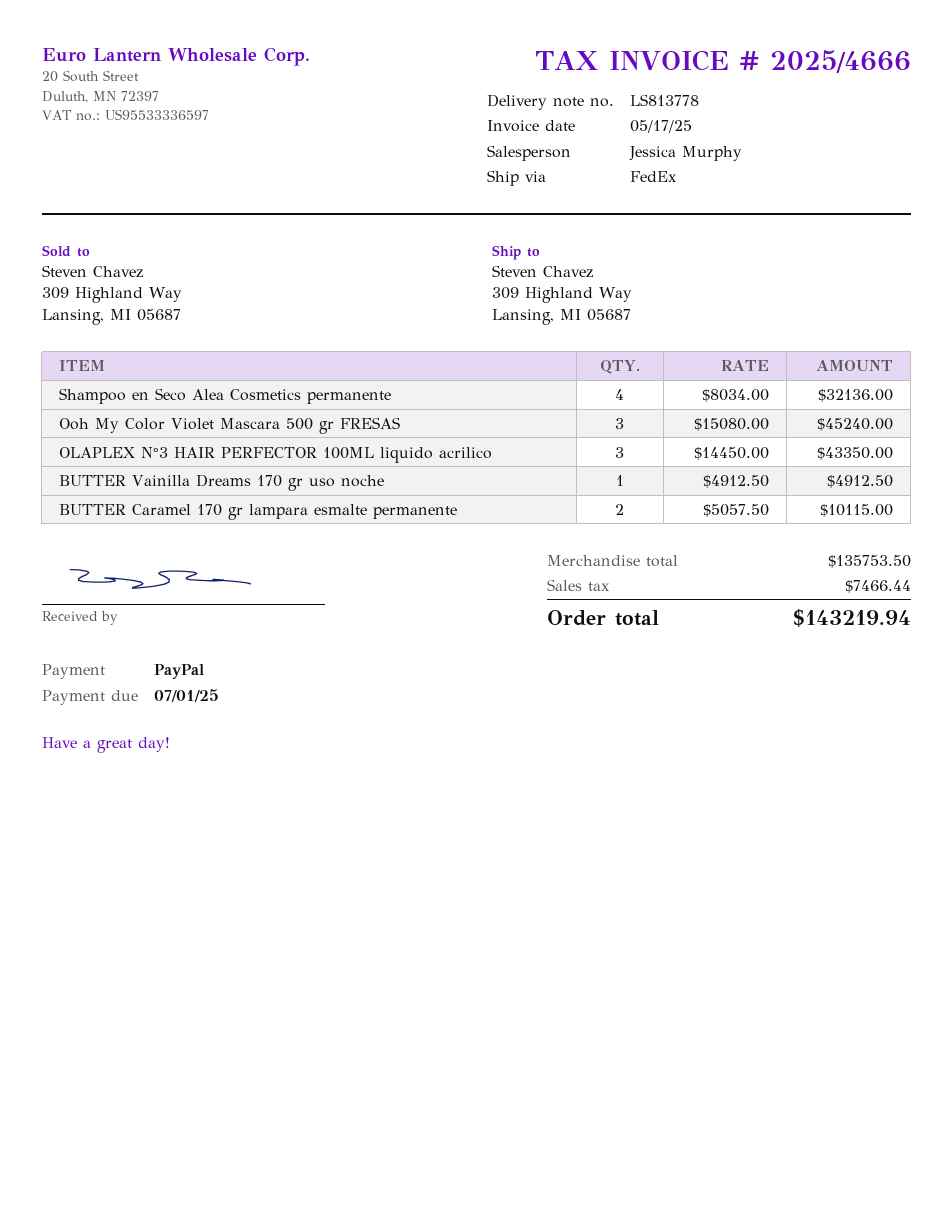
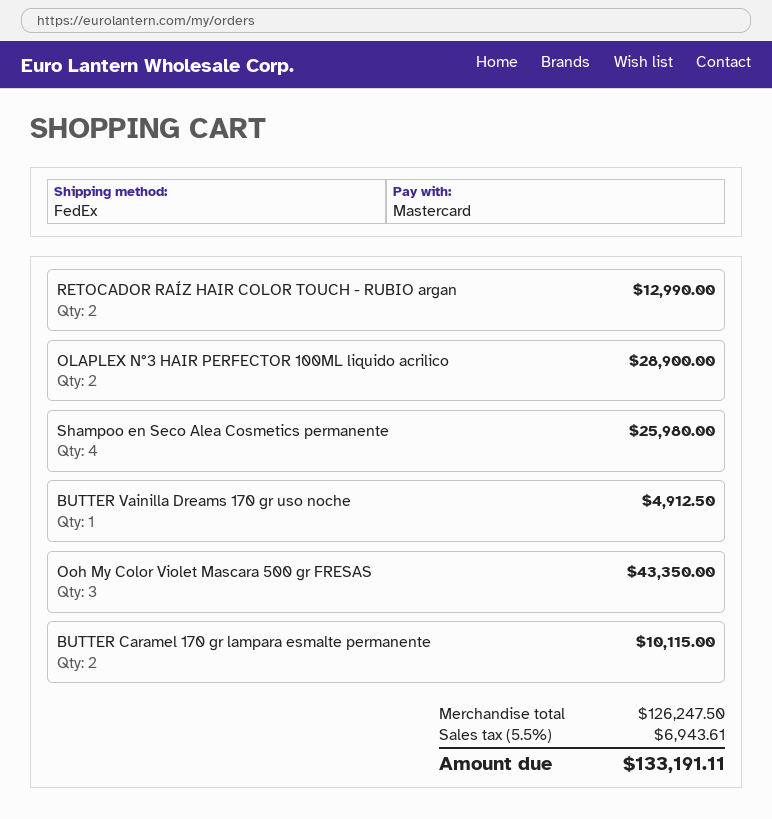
payment method: PayPal -> Mastercard
Shampoo en Seco Alea Cosmetics permanente: 4 for 32136.00 -> 4 for 25980.00
Ooh My Color Violet Mascara 500 gr FRESAS: 3 for 45240.00 -> 3 for 43350.00
OLAPLEX N°3 HAIR PERFECTOR 100ML liquido acrilico: 3 for 43350.00 -> 2 for 28900.00
RETOCADOR RAÍZ HAIR COLOR TOUCH - RUBIO argan: none -> 2 for 12990.00
subtotal: 135753.50 -> 126247.50
tax: 7466.44 -> 6943.61
total: 143219.94 -> 133191.11

